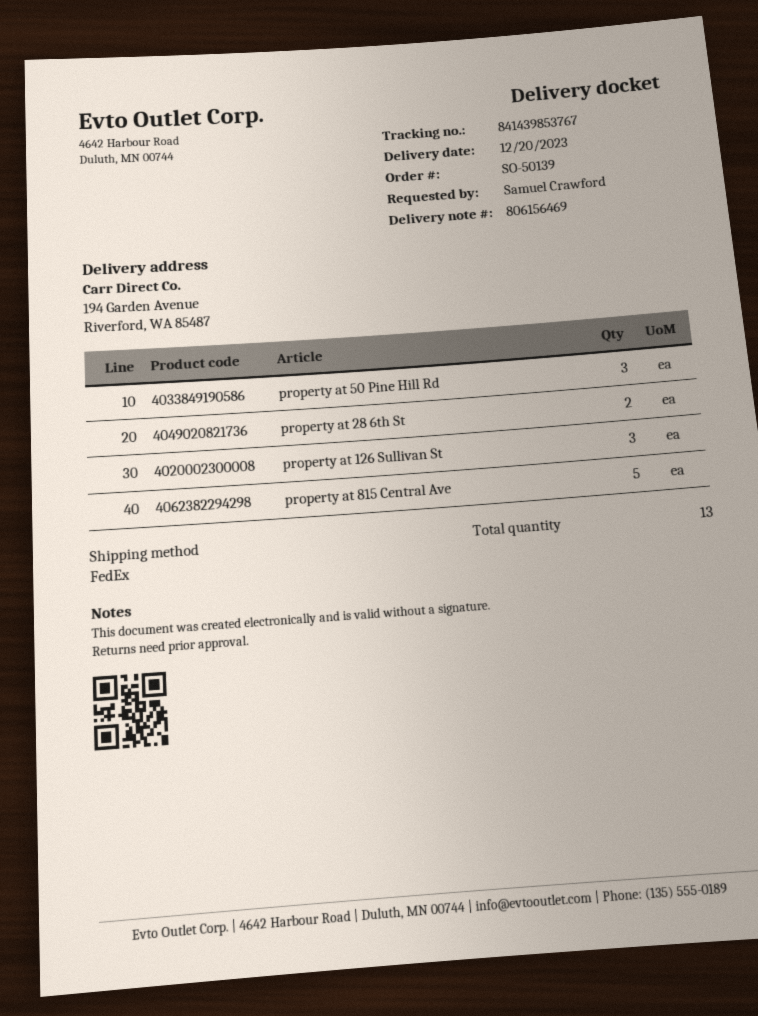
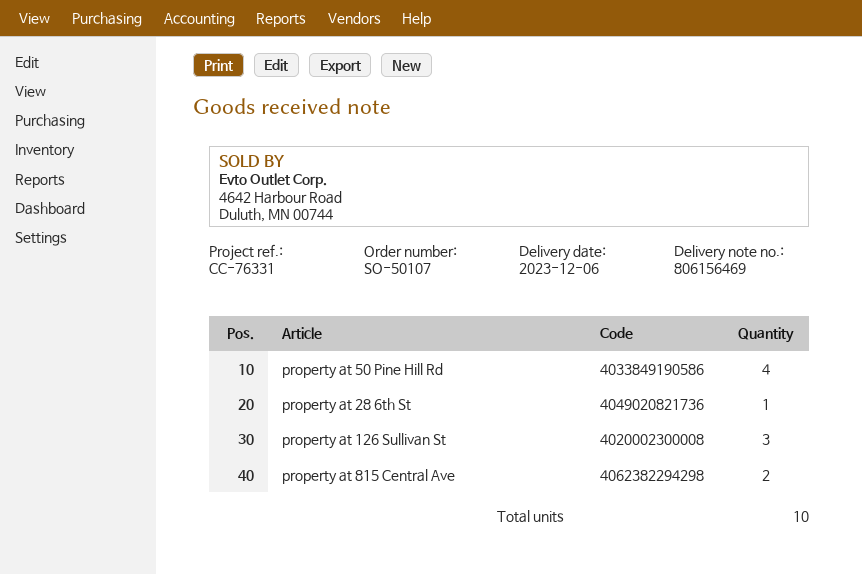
order number: SO-50139 -> SO-50107
delivery date: 2023-12-20 -> 2023-12-06
property at 50 Pine Hill Rd: 3 -> 4
property at 28 6th St: 2 -> 1
property at 815 Central Ave: 5 -> 2
total quantity: 13 -> 10

